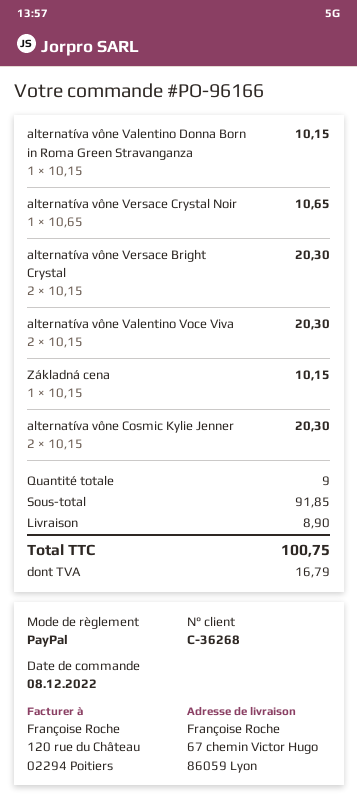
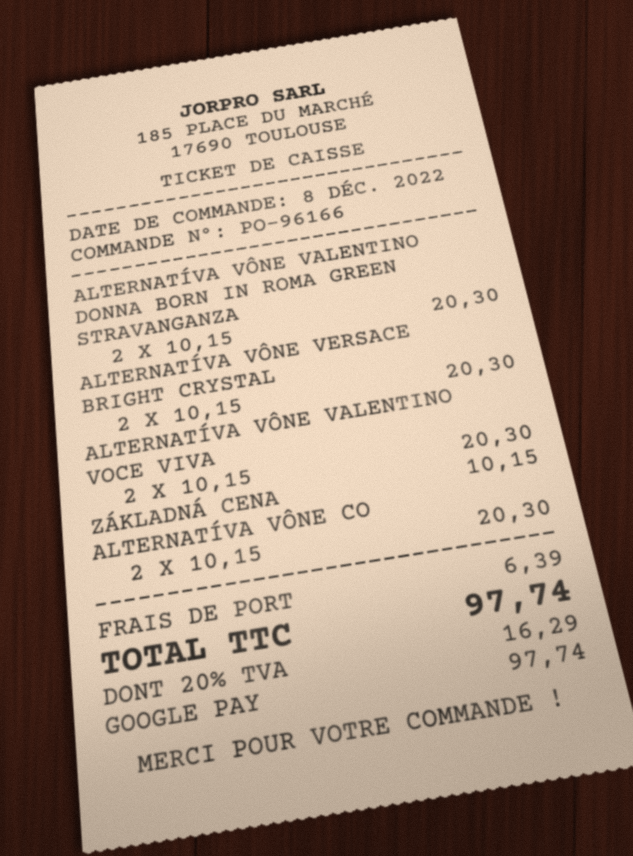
payment method: PayPal -> Google Pay
alternatíva vône Valentino Donna Born in Roma Green Stravanganza: 1 x 10.15 = 10.15 -> 2 x 10.15 = 20.30
alternatíva vône Versace Crystal Noir: 1 x 10.65 = 10.65 -> none
shipping: 8.90 -> 6.39
tax: 16.79 -> 16.29
total: 100.75 -> 97.74

